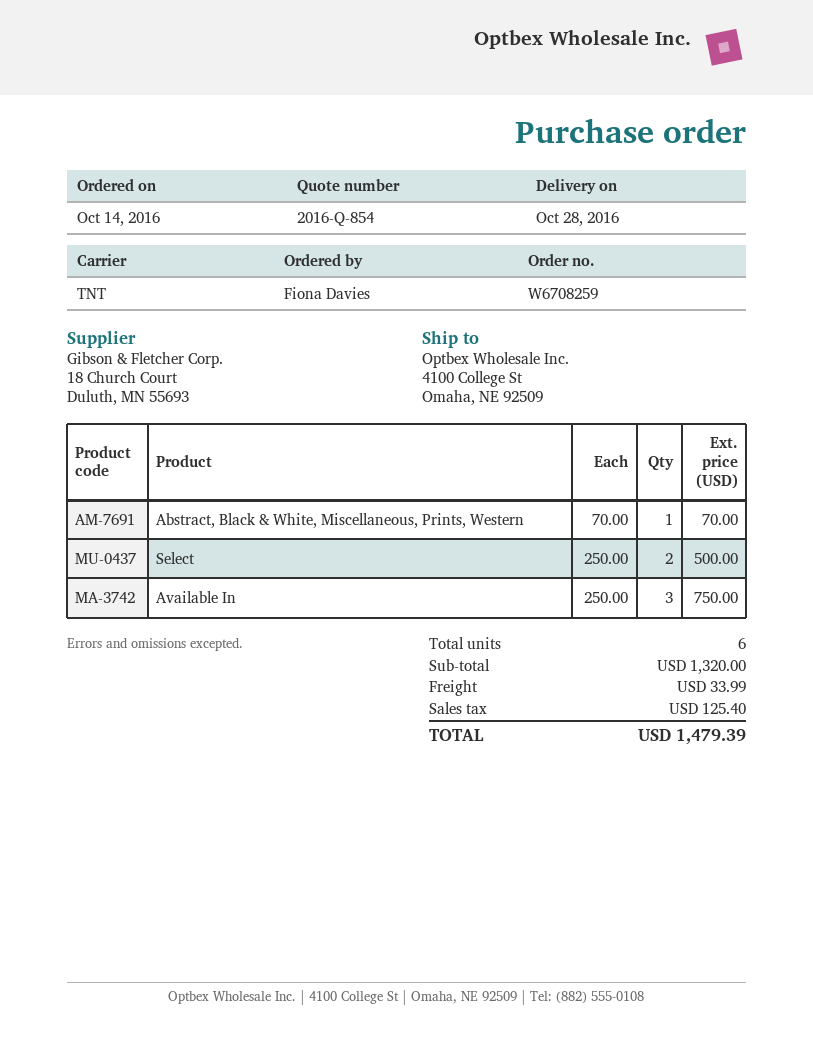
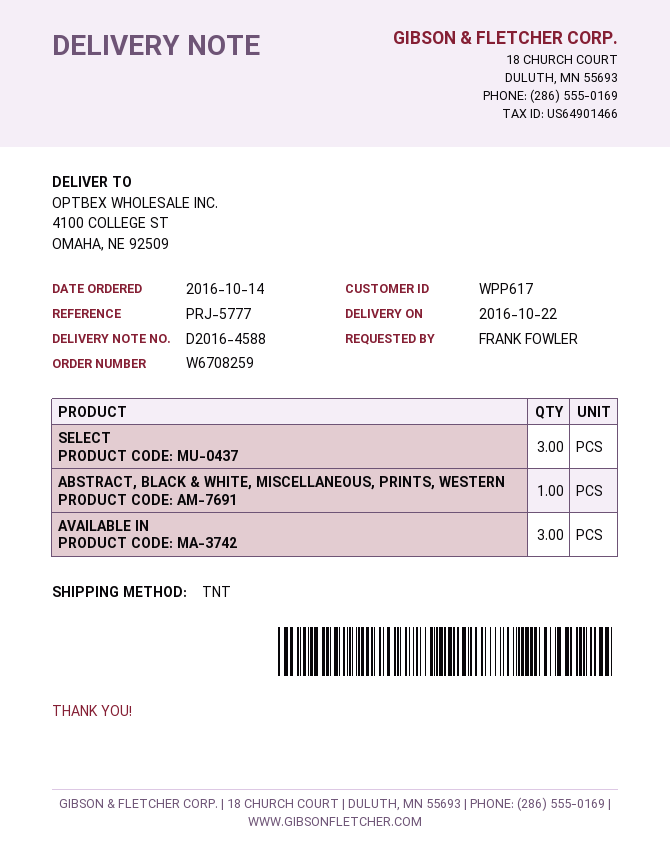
delivery date: 2016-10-28 -> 2016-10-22
ordered by: Fiona Davies -> FRANK FOWLER
Select: 2 -> 3

